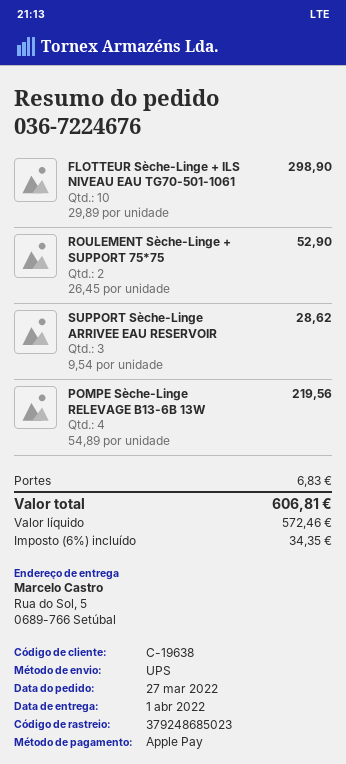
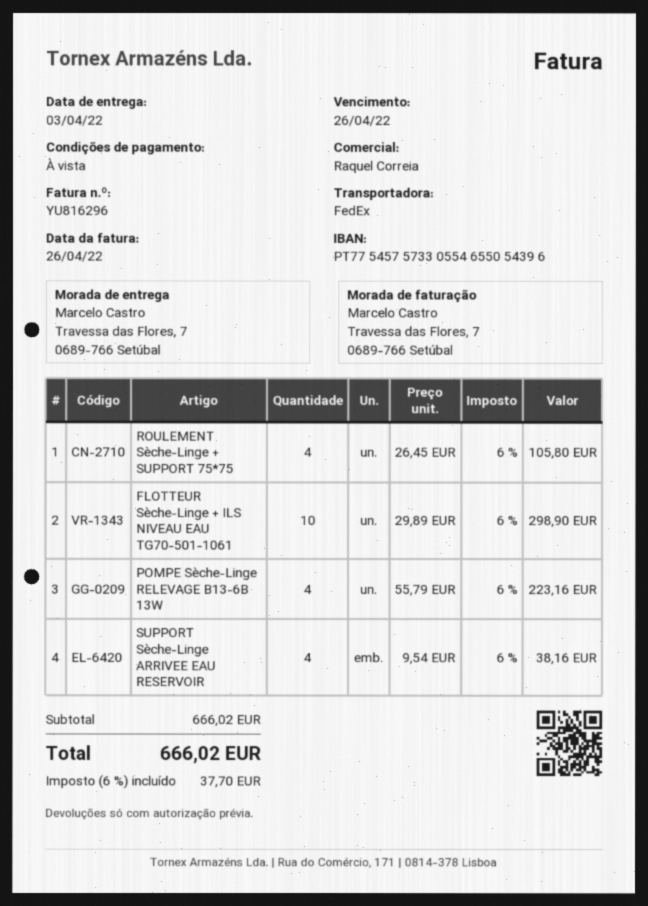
delivery date: 2022-04-01 -> 2022-04-03
shipping method: UPS -> FedEx
ship to: Rua do Sol, 5, 0689-766 Setúbal -> Travessa das Flores, 7, 0689-766 Setúbal
ROULEMENT Sèche-Linge + SUPPORT 75*75: 2 x 26.45 = 52.90 -> 4 x 26.45 = 105.80
SUPPORT Sèche-Linge ARRIVEE EAU RESERVOIR: 3 x 9.54 = 28.62 -> 4 x 9.54 = 38.16
POMPE Sèche-Linge RELEVAGE B13-6B 13W: 4 x 54.89 = 219.56 -> 4 x 55.79 = 223.16
shipping: 6.83 -> none
tax: 6% = 34.35 -> 6% = 37.70
total: 606.81 -> 666.02

